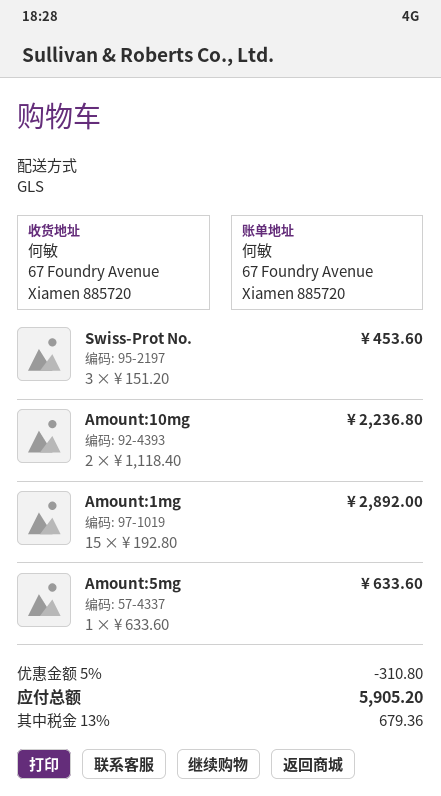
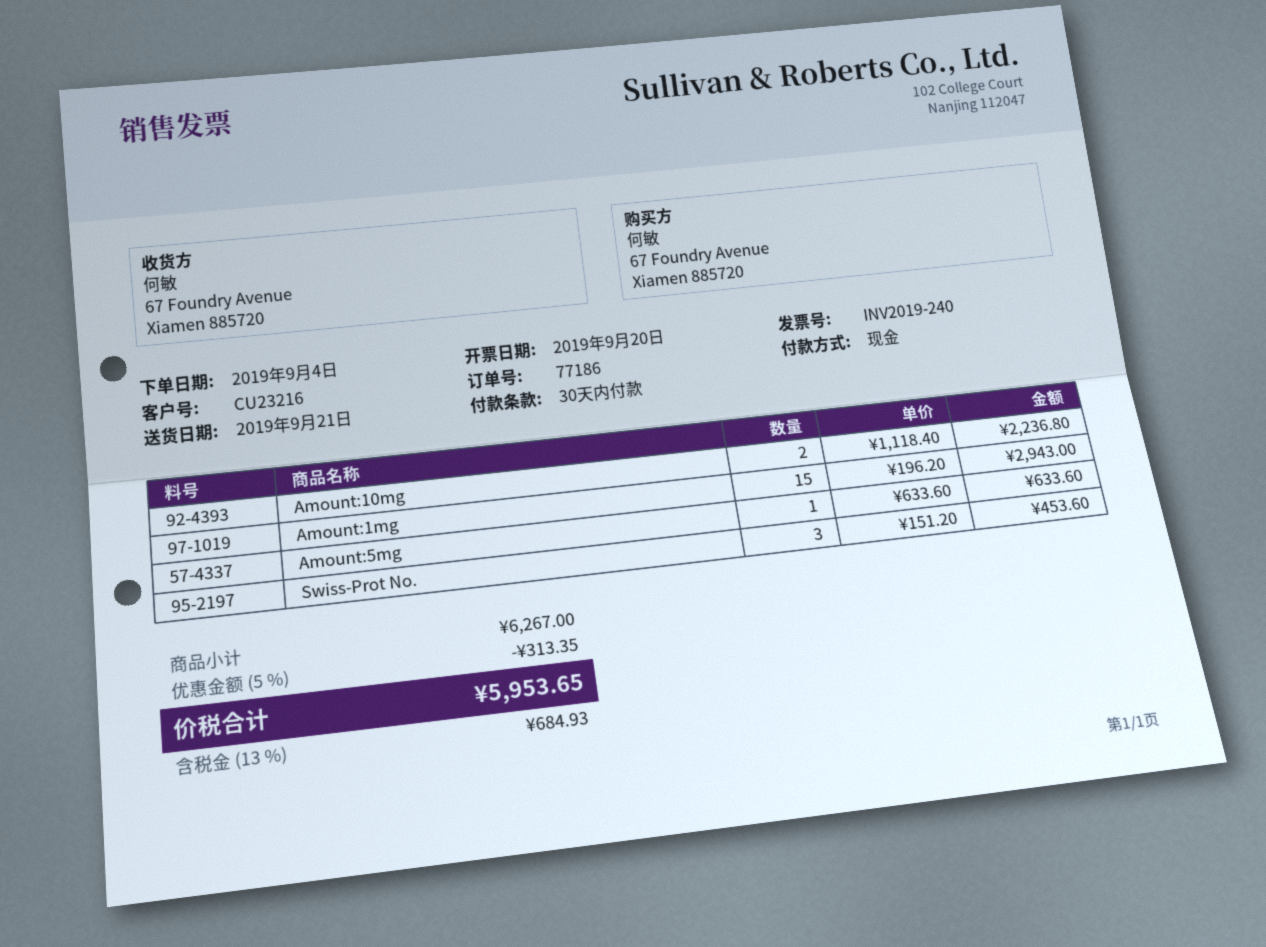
Amount:1mg: 15 x 192.80 = 2892.00 -> 15 x 196.20 = 2943.00
discount: 5% = 310.80 -> 5% = 313.35
tax: 13% = 679.36 -> 13% = 684.93
total: 5905.20 -> 5953.65

